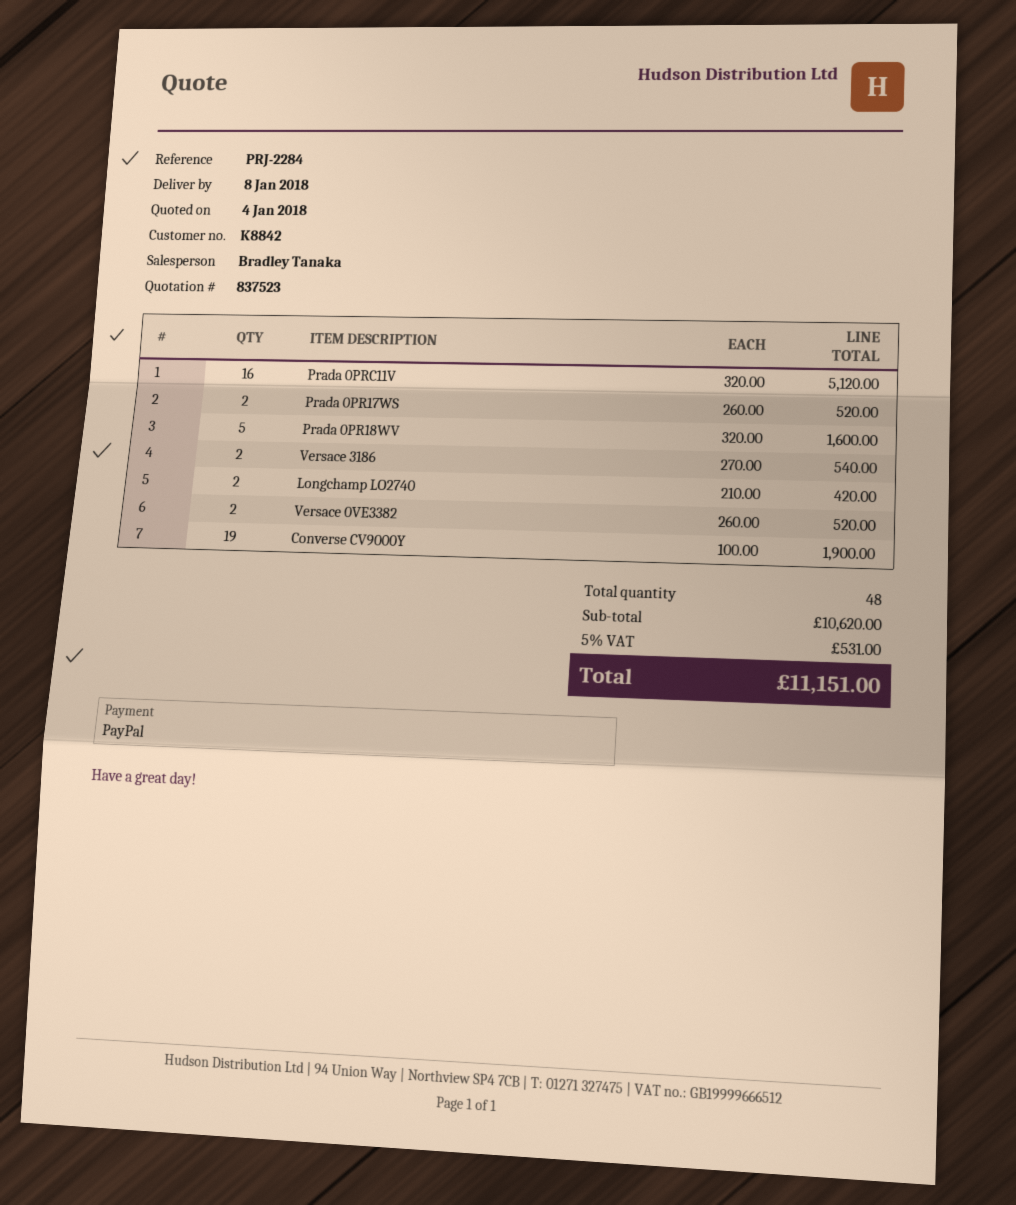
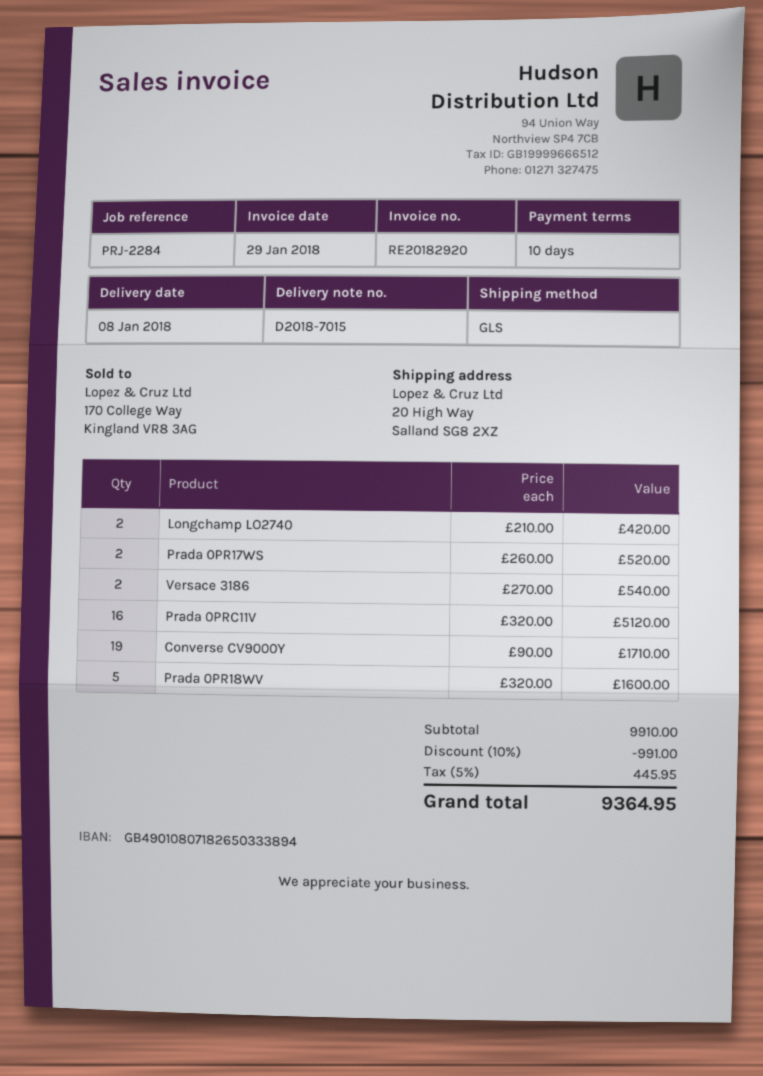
Versace 0VE3382: 2 x 260.00 = 520.00 -> none
Converse CV9000Y: 19 x 100.00 = 1900.00 -> 19 x 90.00 = 1710.00
subtotal: 10620.00 -> 9910.00
discount: none -> 10% = 991.00
tax: 5% = 531.00 -> 5% = 445.95
total: 11151.00 -> 9364.95

